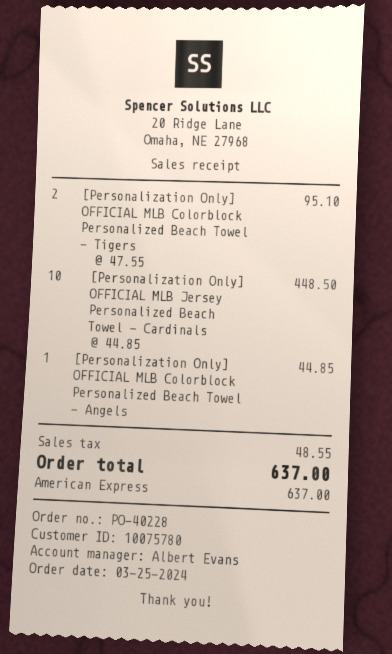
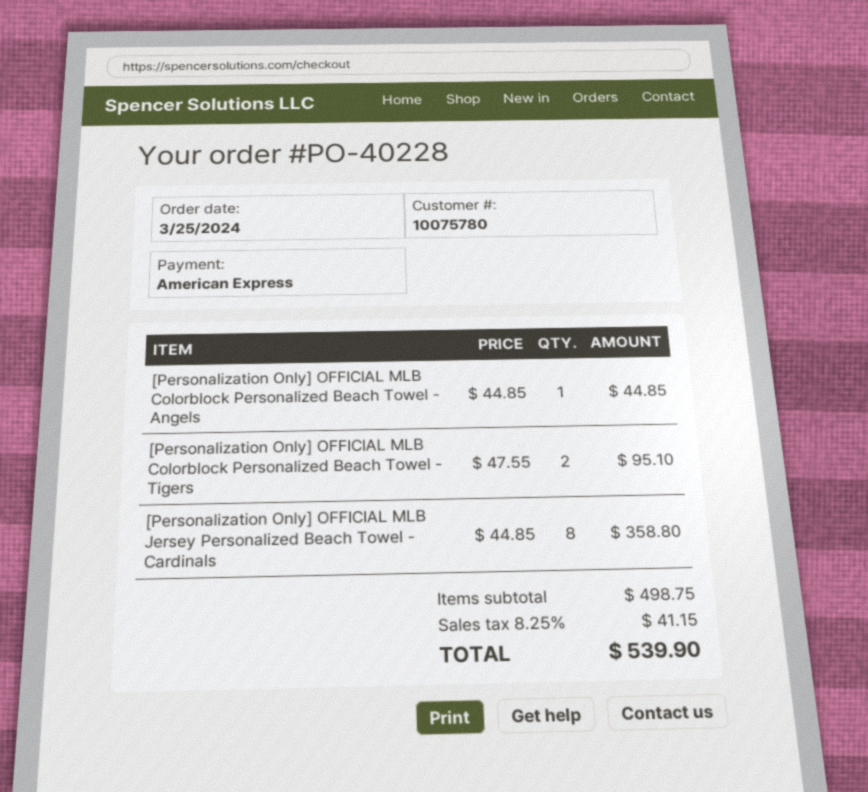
[Personalization Only] OFFICIAL MLB Jersey Personalized Beach Towel - Cardinals: 10 x 44.85 = 448.50 -> 8 x 44.85 = 358.80
tax: 48.55 -> 41.15
total: 637.00 -> 539.90

